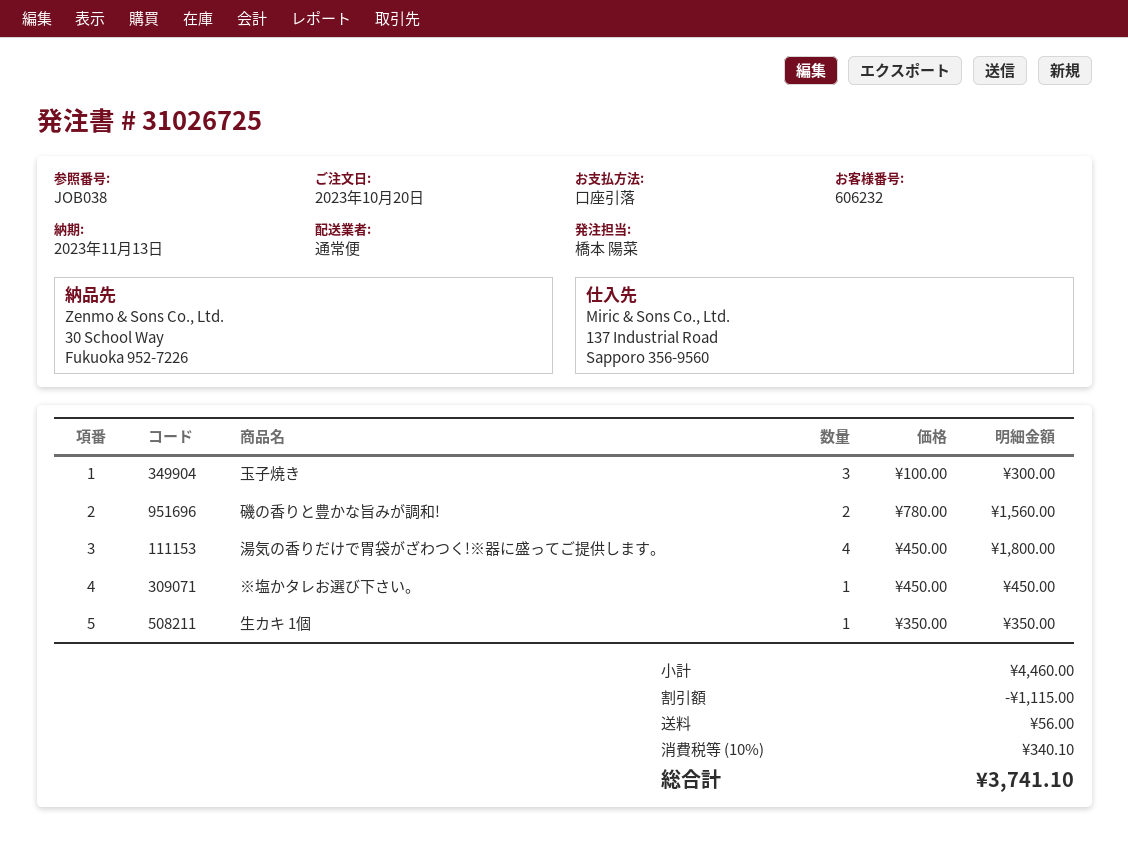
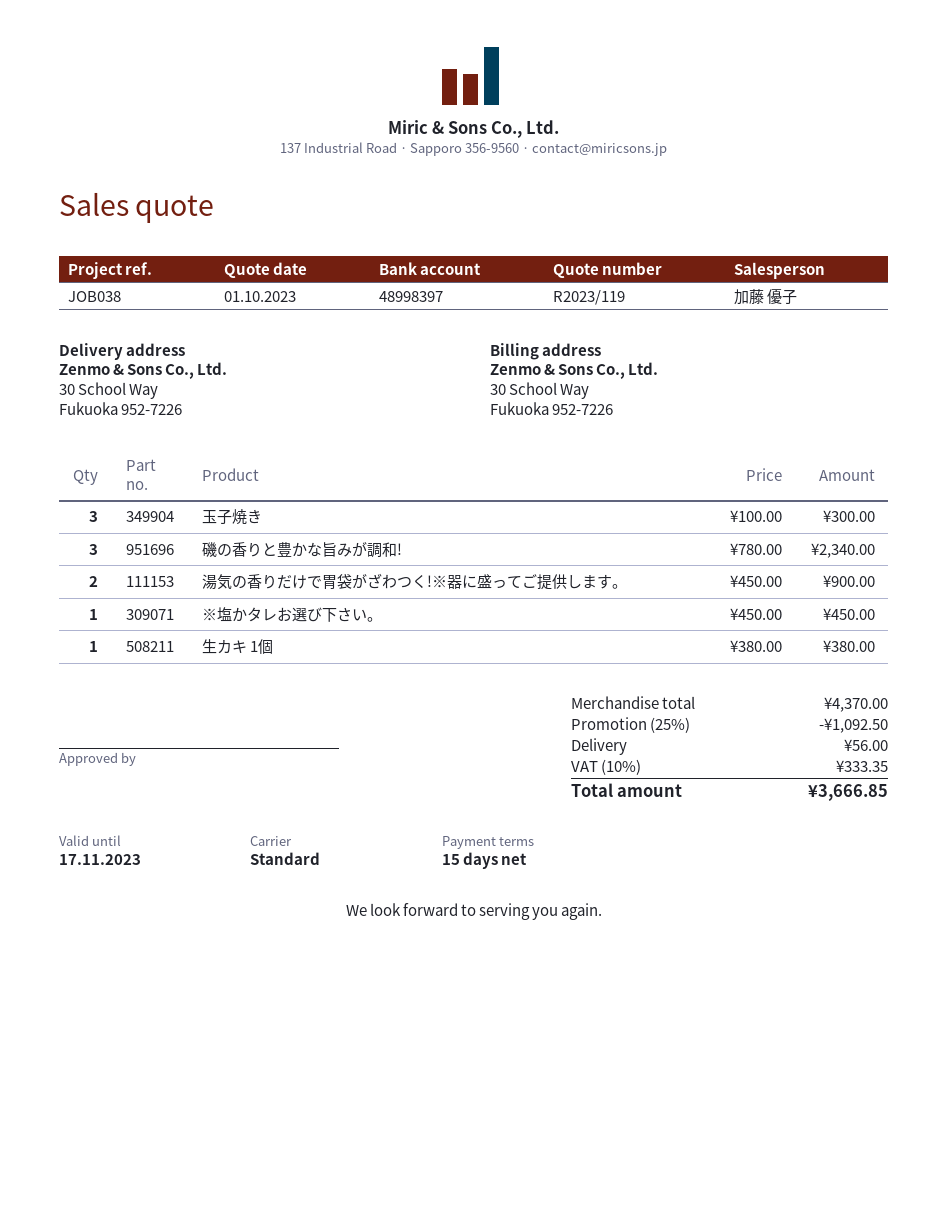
磯の香りと豊かな旨みが調和!: 2 x 780.00 = 1560.00 -> 3 x 780.00 = 2340.00
湯気の香りだけで胃袋がざわつく!※器に盛ってご提供します。: 4 x 450.00 = 1800.00 -> 2 x 450.00 = 900.00
生カキ 1個: 1 x 350.00 = 350.00 -> 1 x 380.00 = 380.00
subtotal: 4460.00 -> 4370.00
discount: 1115.00 -> 1092.50
tax: 10% = 340.10 -> 10% = 333.35
total: 3741.10 -> 3666.85

